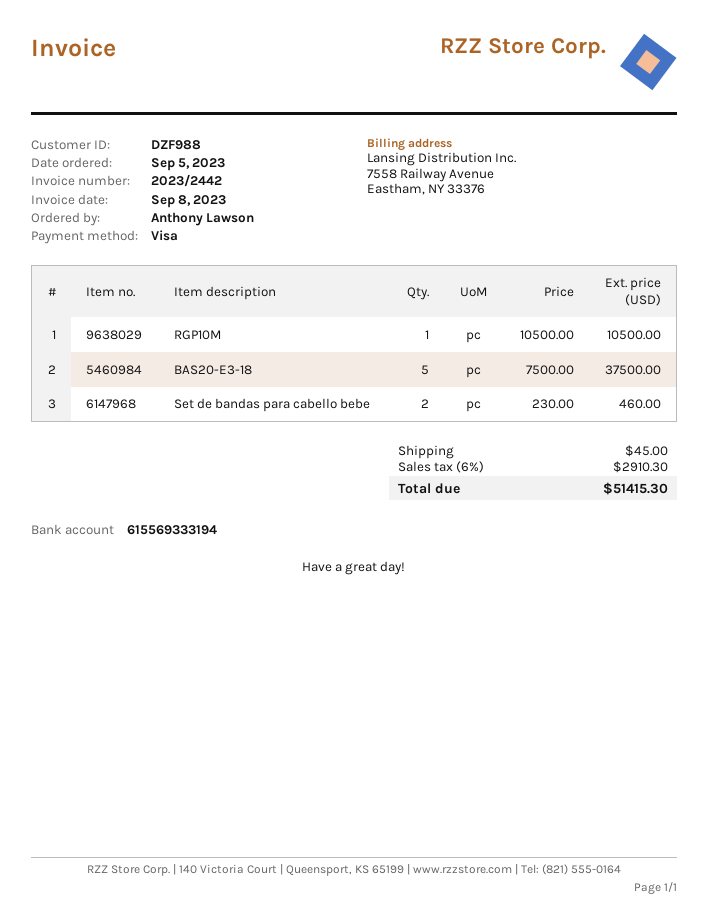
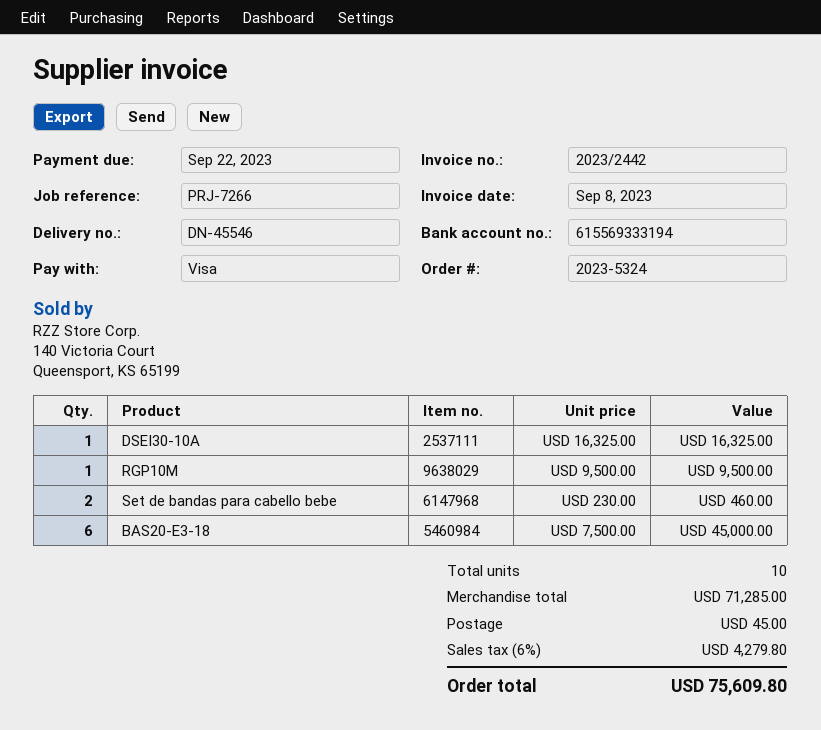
RGP10M: 1 x 10500.00 = 10500.00 -> 1 x 9500.00 = 9500.00
BAS20-E3-18: 5 x 7500.00 = 37500.00 -> 6 x 7500.00 = 45000.00
DSEI30-10A: none -> 1 x 16325.00 = 16325.00
tax: 6% = 2910.30 -> 6% = 4279.80
total: 51415.30 -> 75609.80

